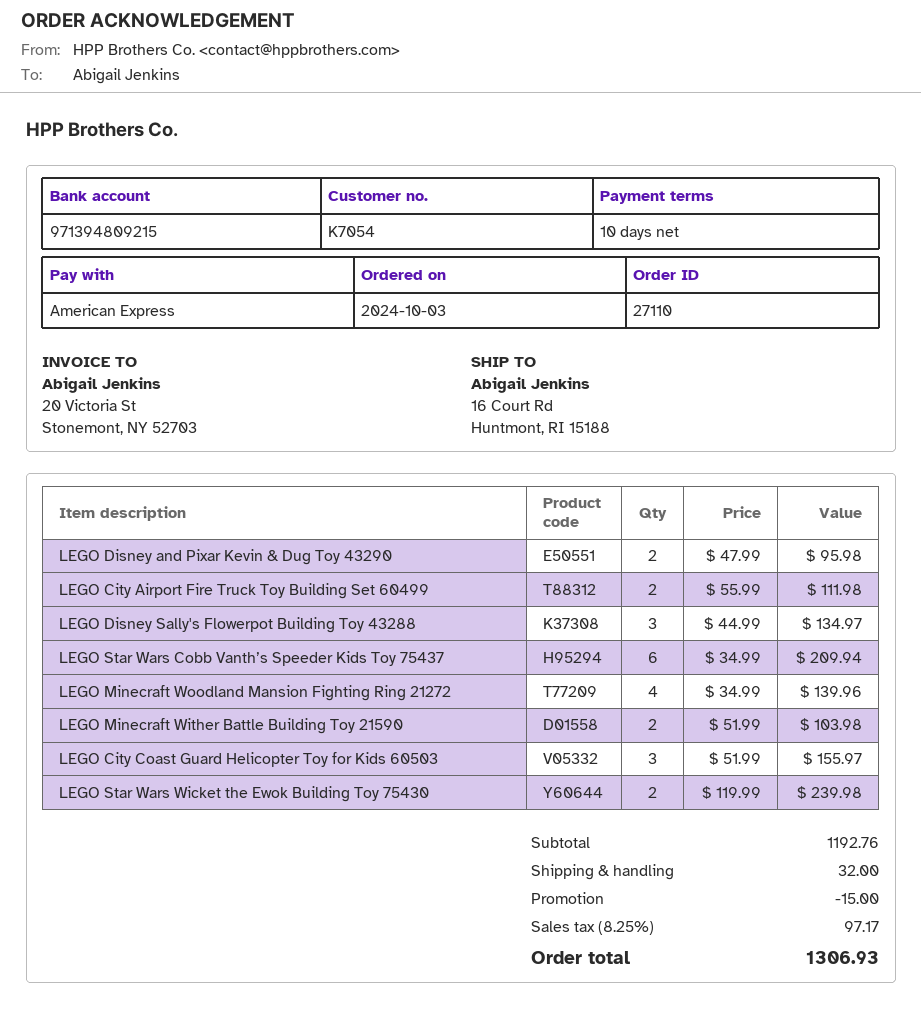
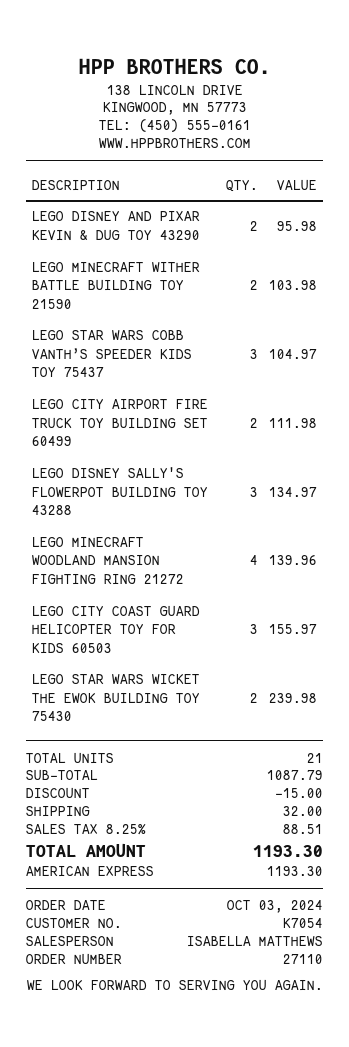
LEGO Star Wars Cobb Vanth’s Speeder Kids Toy 75437: 6 for 209.94 -> 3 for 104.97
subtotal: 1192.76 -> 1087.79
tax: 8.25% = 97.17 -> 8.25% = 88.51
total: 1306.93 -> 1193.30

